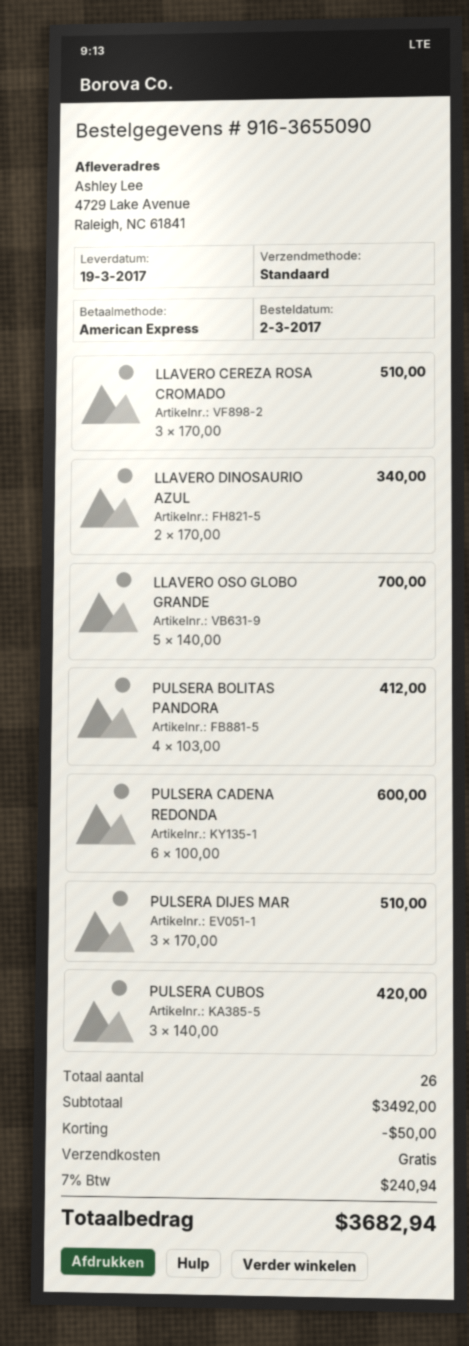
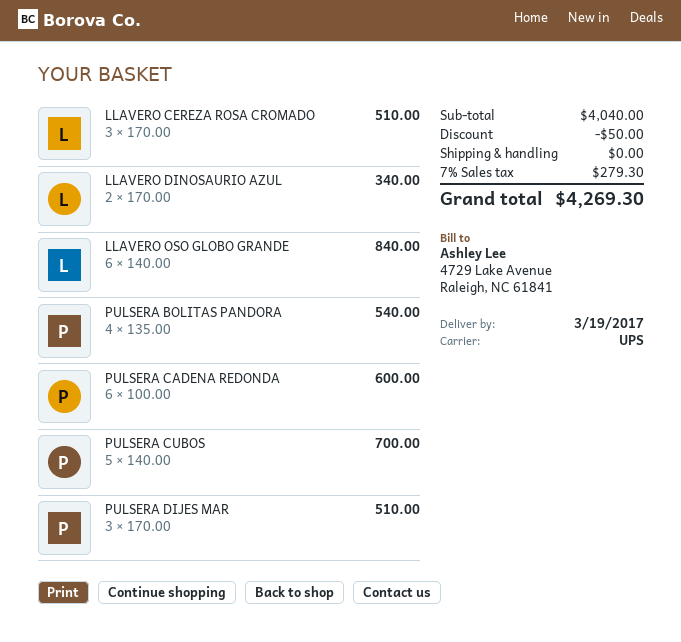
shipping method: standard -> UPS
LLAVERO OSO GLOBO GRANDE: 5 x 140.00 = 700.00 -> 6 x 140.00 = 840.00
PULSERA BOLITAS PANDORA: 4 x 103.00 = 412.00 -> 4 x 135.00 = 540.00
PULSERA CUBOS: 3 x 140.00 = 420.00 -> 5 x 140.00 = 700.00
subtotal: 3492.00 -> 4040.00
tax: 7% = 240.94 -> 7% = 279.30
total: 3682.94 -> 4269.30

